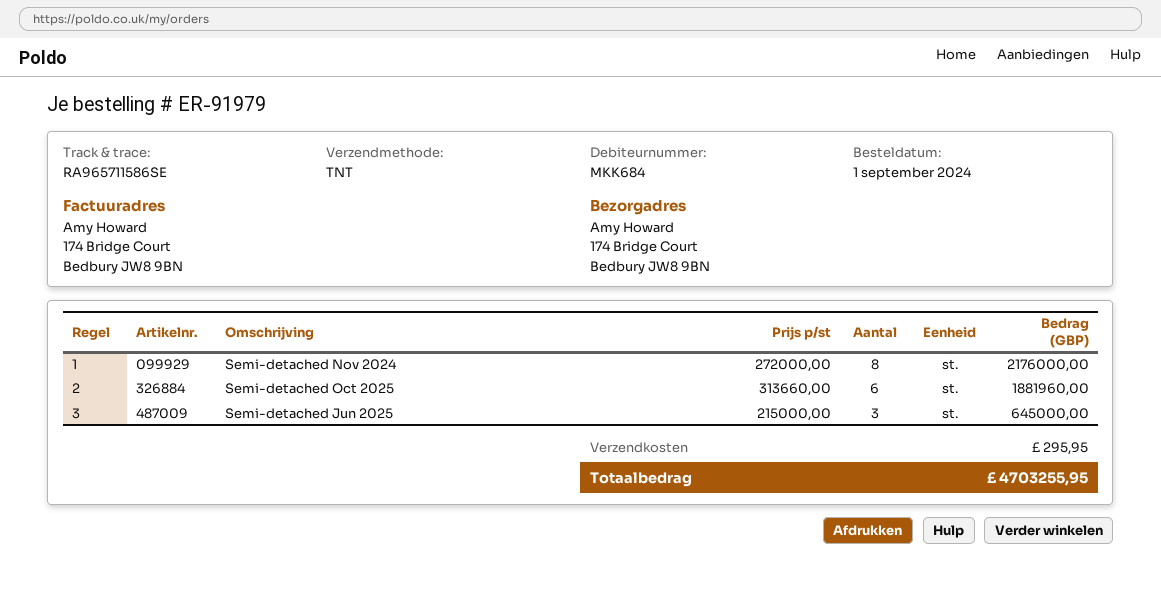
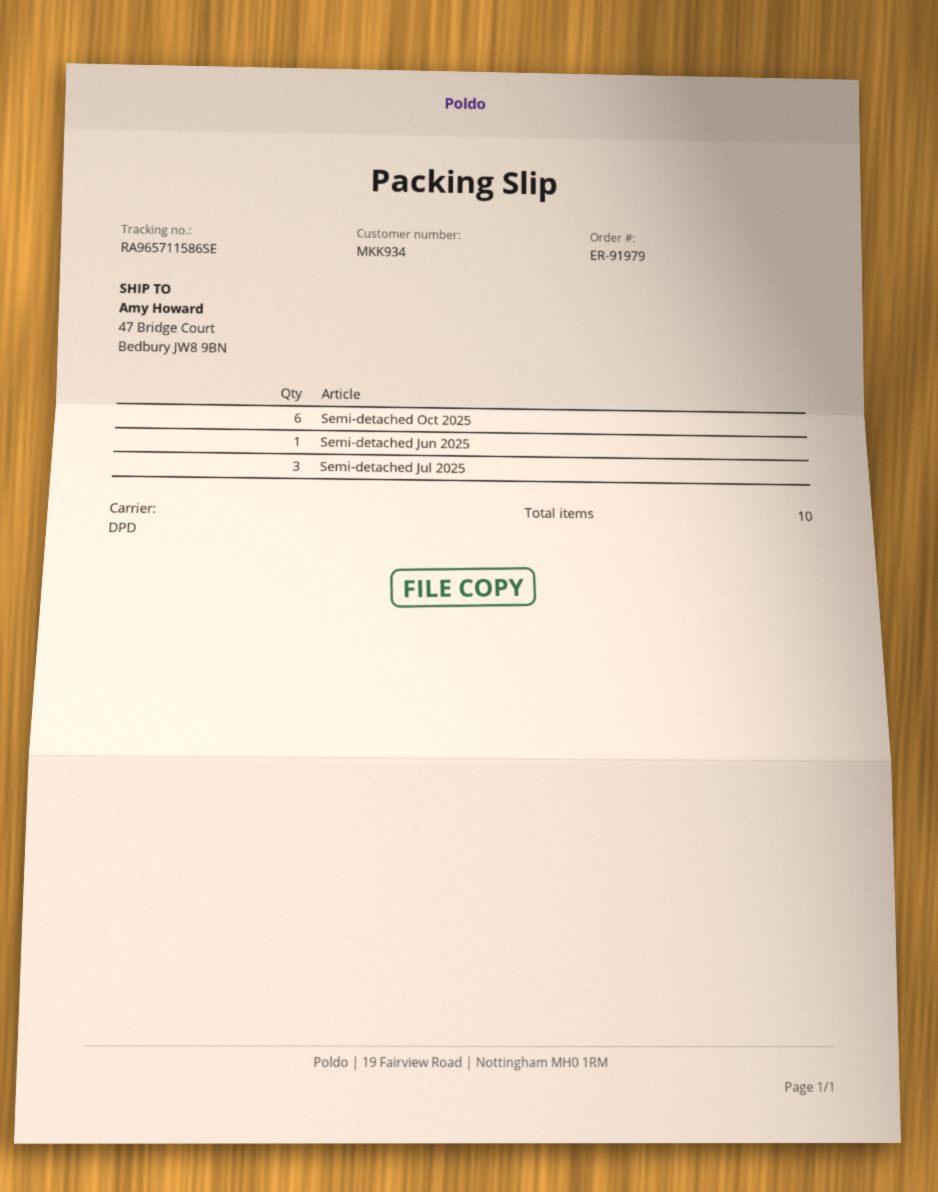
customer number: MKK684 -> MKK934
shipping method: TNT -> DPD
ship to: 174 Bridge Court, Bedbury JW8 9BN -> 47 Bridge Court, Bedbury JW8 9BN
Semi-detached Nov 2024: 8 -> none
Semi-detached Jun 2025: 3 -> 1
Semi-detached Jul 2025: none -> 3

